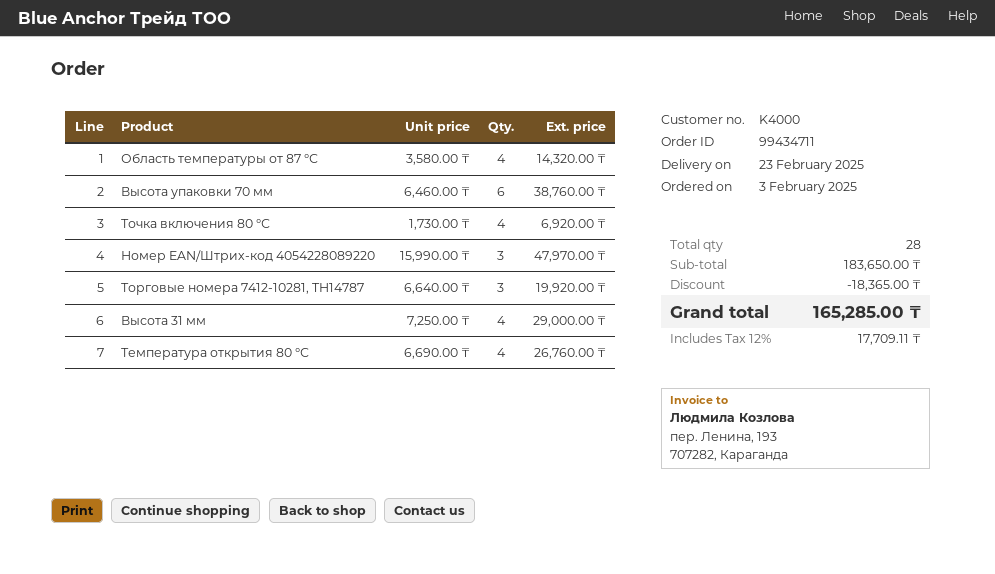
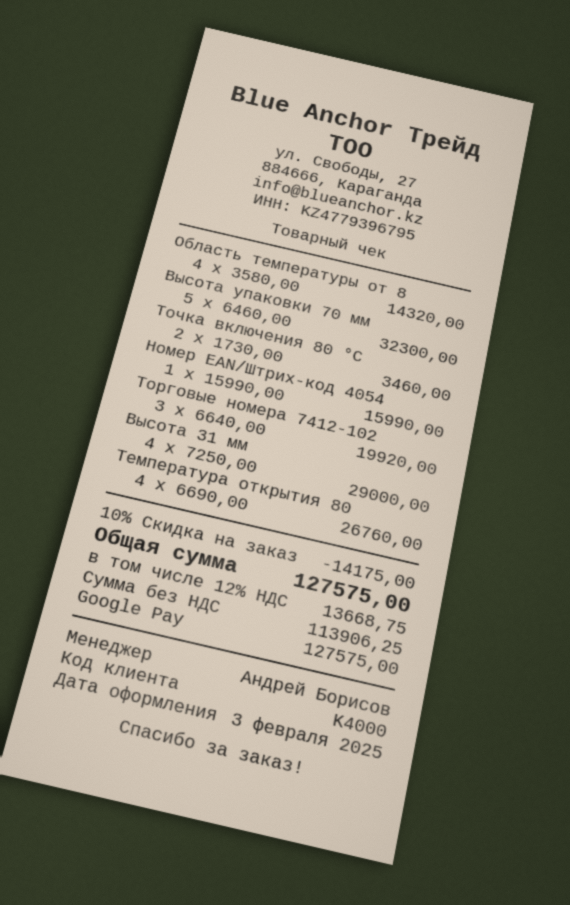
Высота упаковки 70 мм: 6 x 6460.00 = 38760.00 -> 5 x 6460.00 = 32300.00
Точка включения 80 °С: 4 x 1730.00 = 6920.00 -> 2 x 1730.00 = 3460.00
Номер EAN/Штрих-код 4054228089220: 3 x 15990.00 = 47970.00 -> 1 x 15990.00 = 15990.00
discount: 18365.00 -> 14175.00
tax: 12% = 17709.11 -> 12% = 13668.75
total: 165285.00 -> 127575.00

